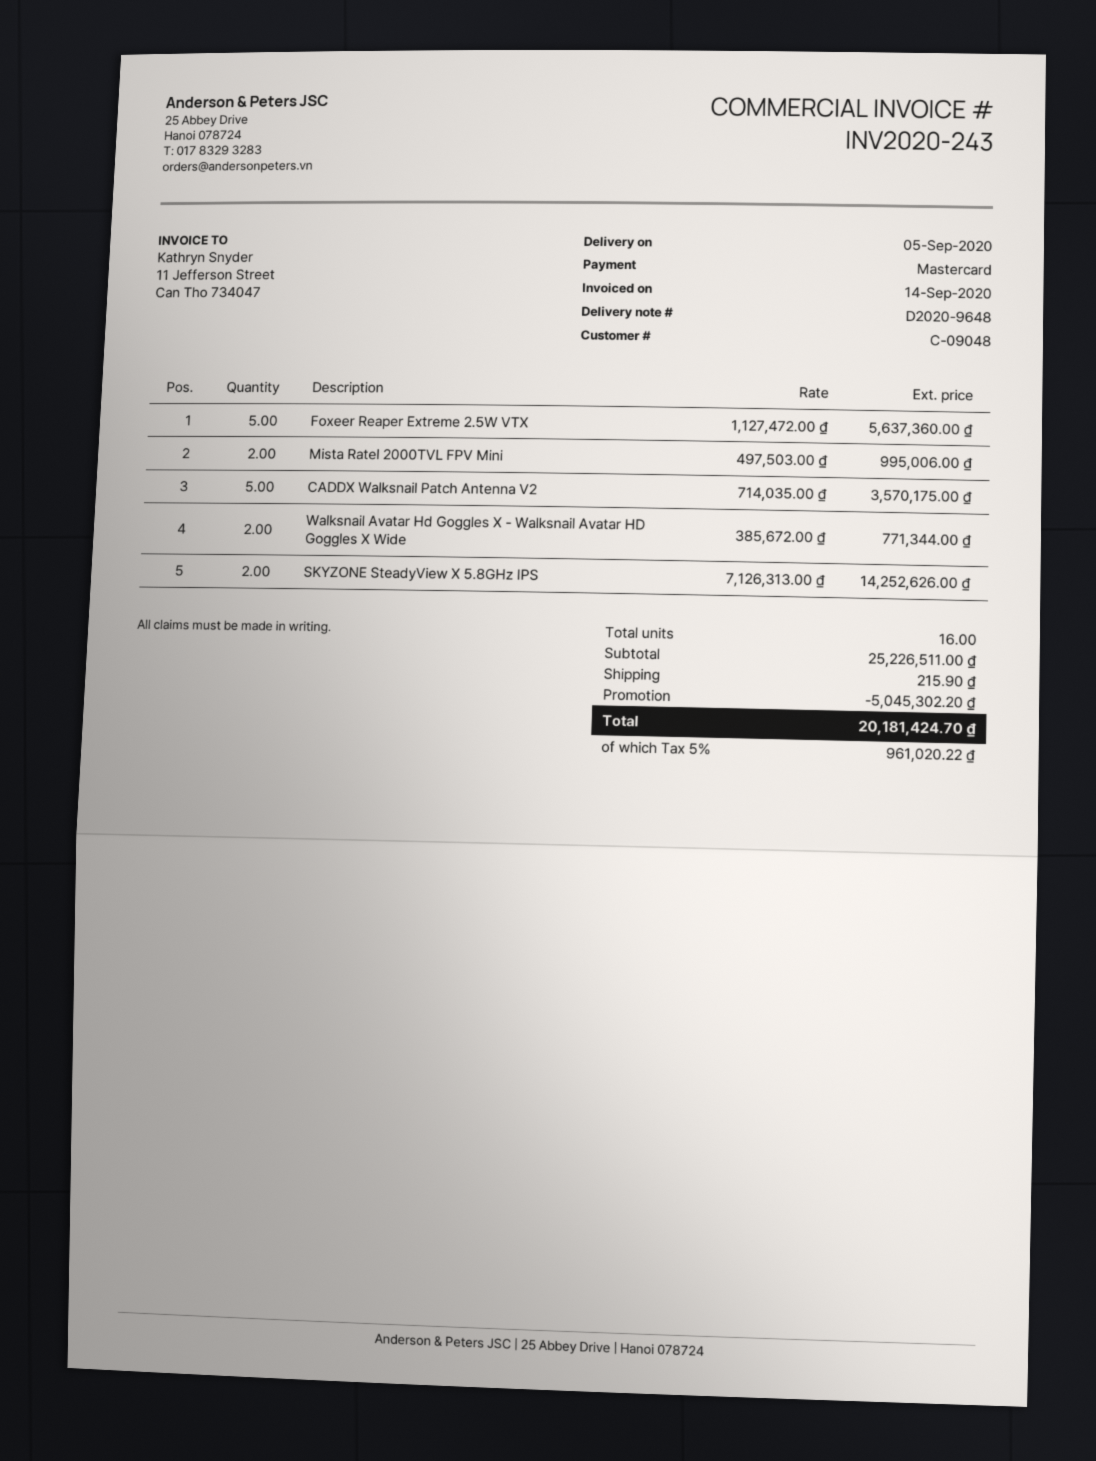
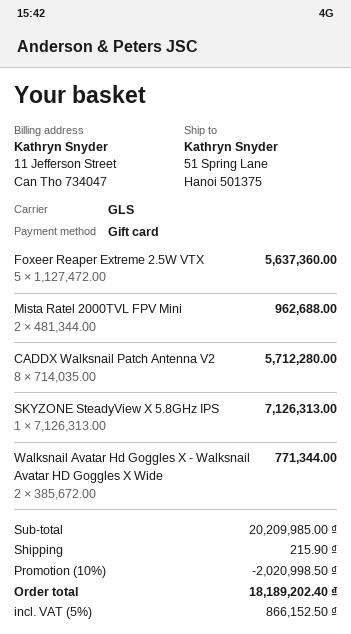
payment method: Mastercard -> gift card
Mista Ratel 2000TVL FPV Mini: 2 x 497503.00 = 995006.00 -> 2 x 481344.00 = 962688.00
CADDX Walksnail Patch Antenna V2: 5 x 714035.00 = 3570175.00 -> 8 x 714035.00 = 5712280.00
SKYZONE SteadyView X 5.8GHz IPS: 2 x 7126313.00 = 14252626.00 -> 1 x 7126313.00 = 7126313.00
subtotal: 25226511.00 -> 20209985.00
discount: 5045302.20 -> 2020998.50
tax: 5% = 961020.22 -> 5% = 866152.50
total: 20181424.70 -> 18189202.40

